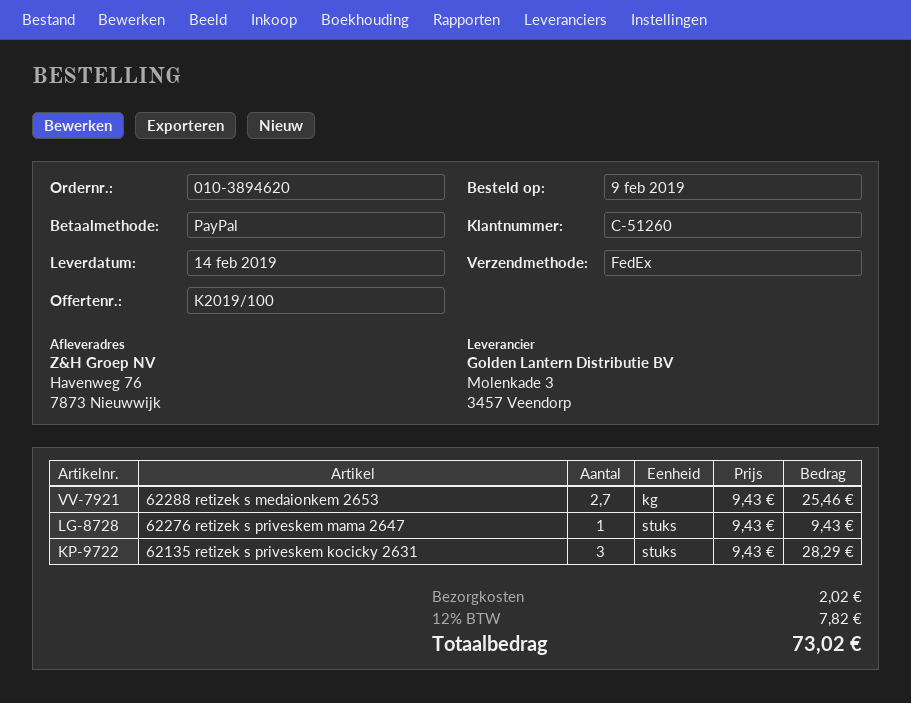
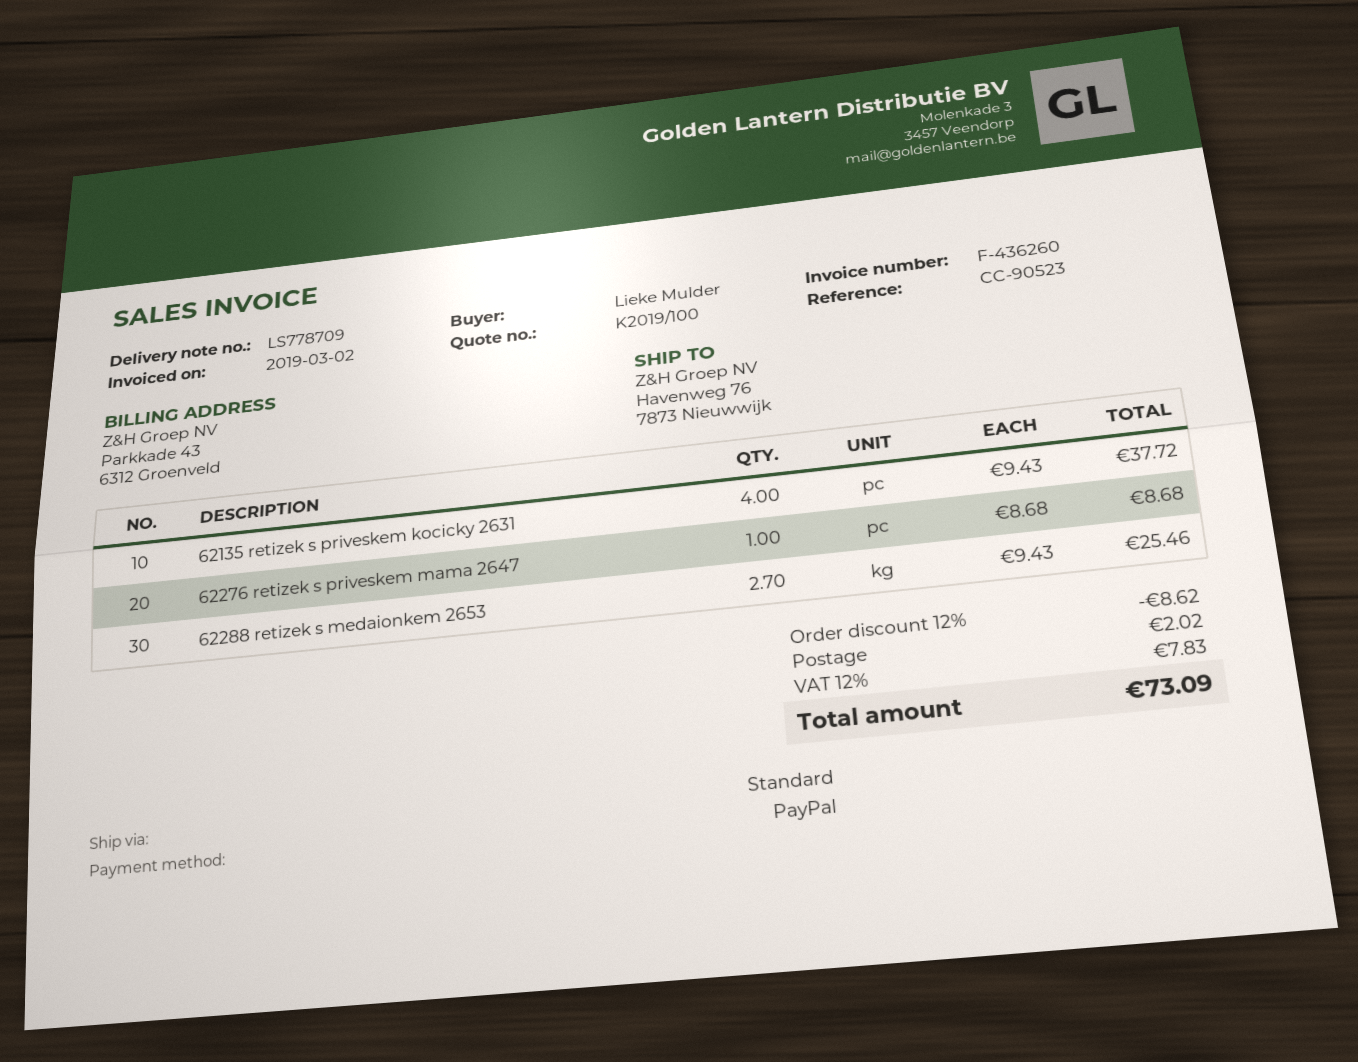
shipping method: FedEx -> standard
62276 retizek s priveskem mama 2647: 1 x 9.43 = 9.43 -> 1 x 8.68 = 8.68
62135 retizek s priveskem kocicky 2631: 3 x 9.43 = 28.29 -> 4 x 9.43 = 37.72
discount: none -> 12% = 8.62
tax: 12% = 7.82 -> 12% = 7.83
total: 73.02 -> 73.09

